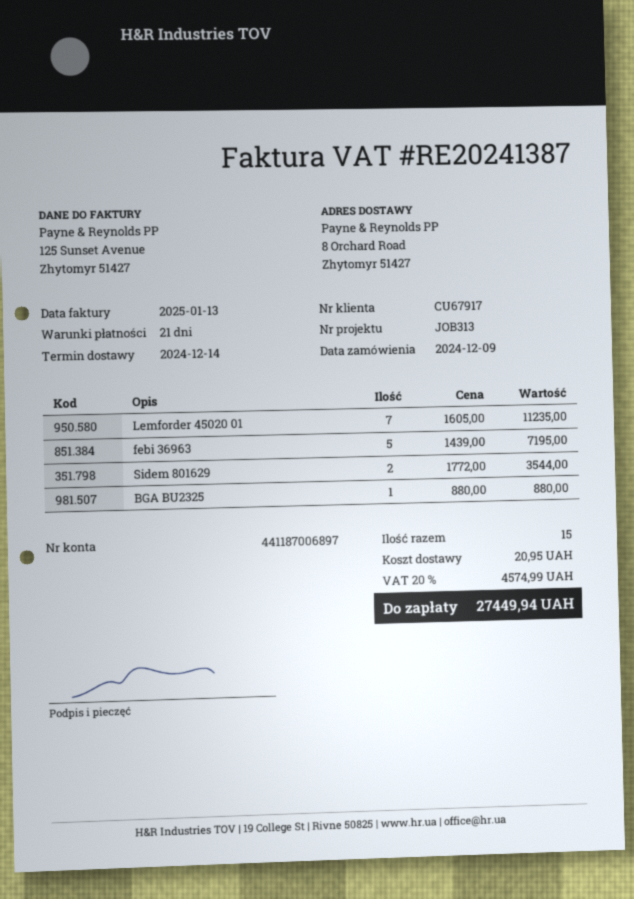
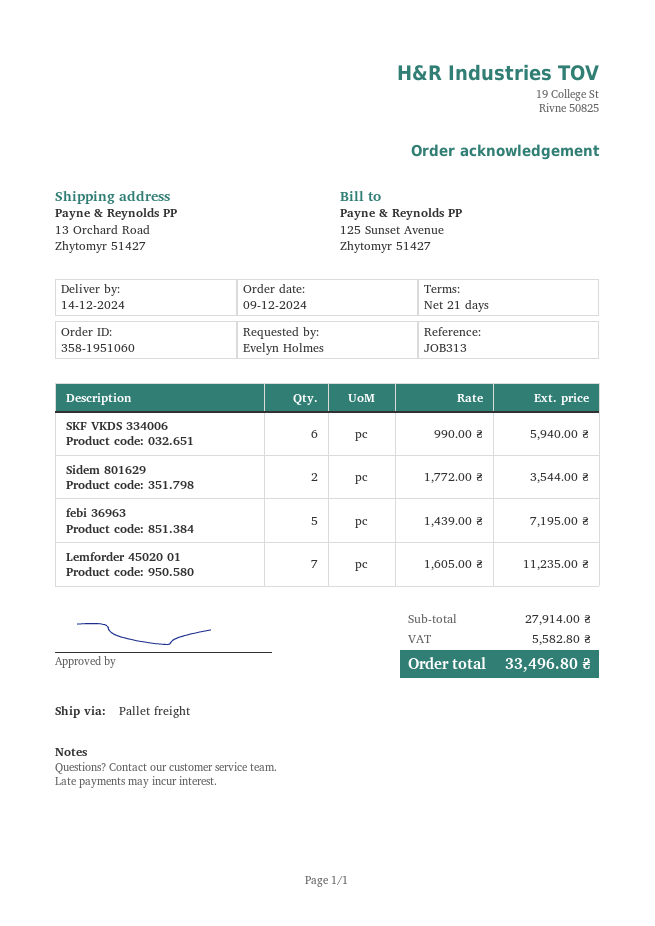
ship to: 8 Orchard Road, Zhytomyr 51427 -> 13 Orchard Road, Zhytomyr 51427
BGA BU2325: 1 x 880.00 = 880.00 -> none
SKF VKDS 334006: none -> 6 x 990.00 = 5940.00
shipping: 20.95 -> none
tax: 4574.99 -> 5582.80
total: 27449.94 -> 33496.80

